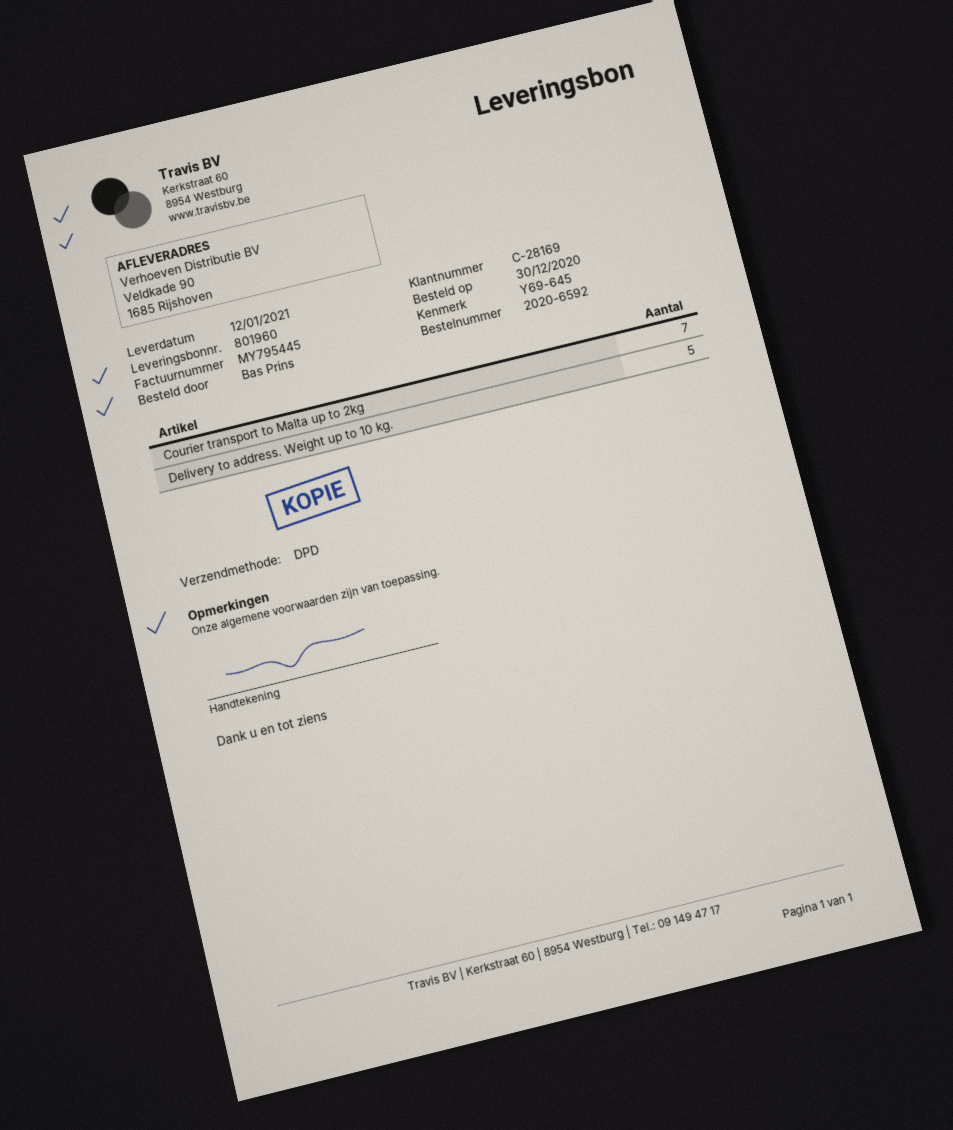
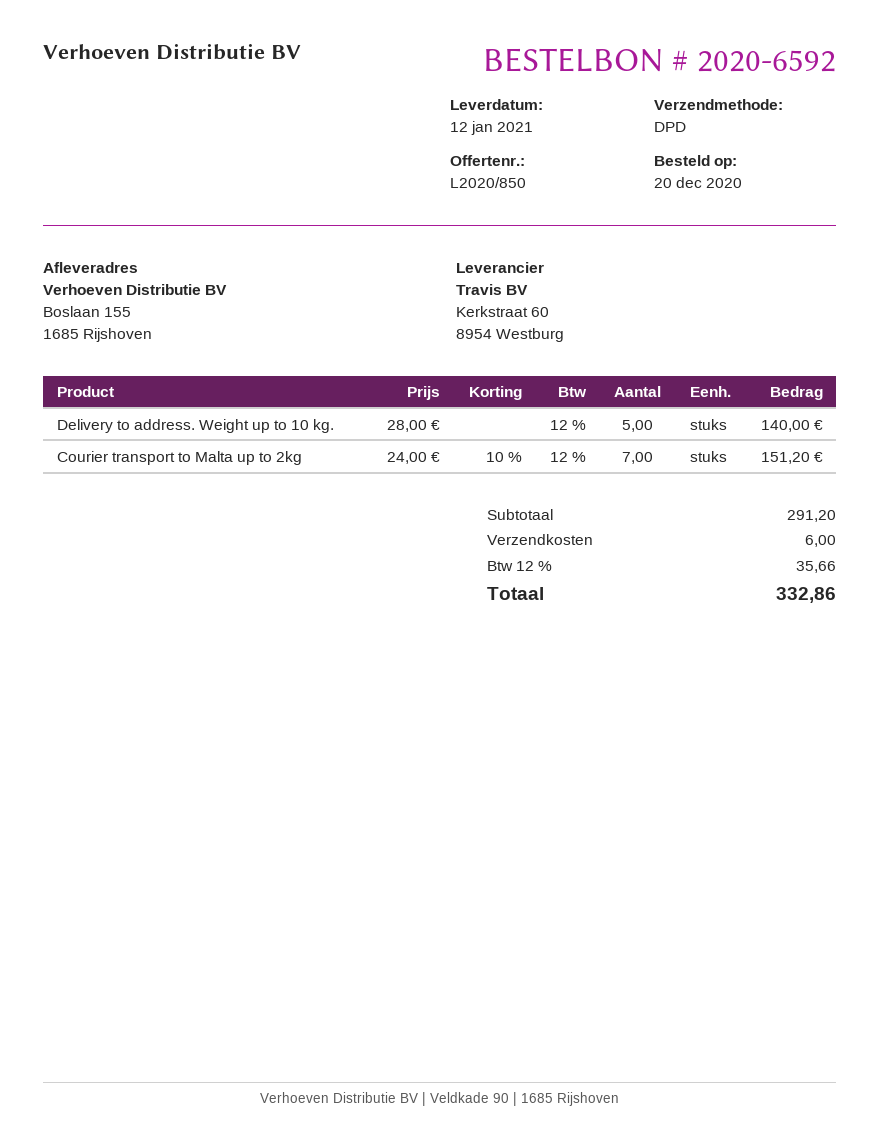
order date: 2020-12-30 -> 2020-12-20
ship to: Veldkade 90, 1685 Rijshoven -> Boslaan 155, 1685 Rijshoven

